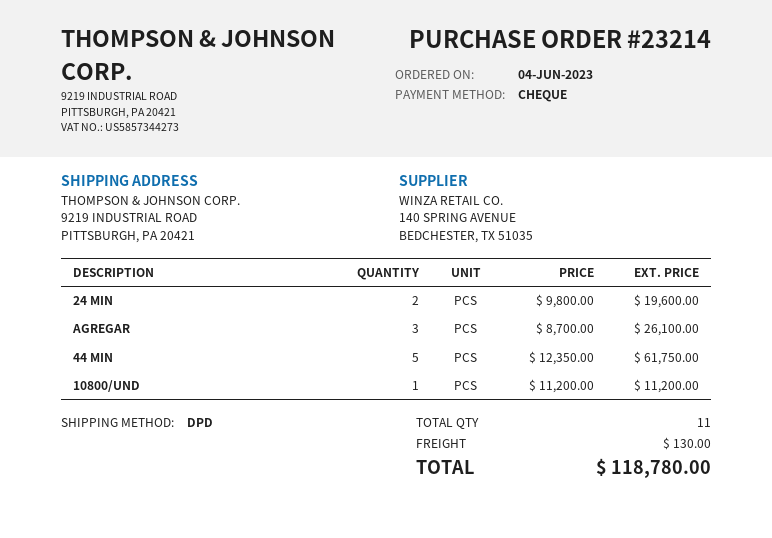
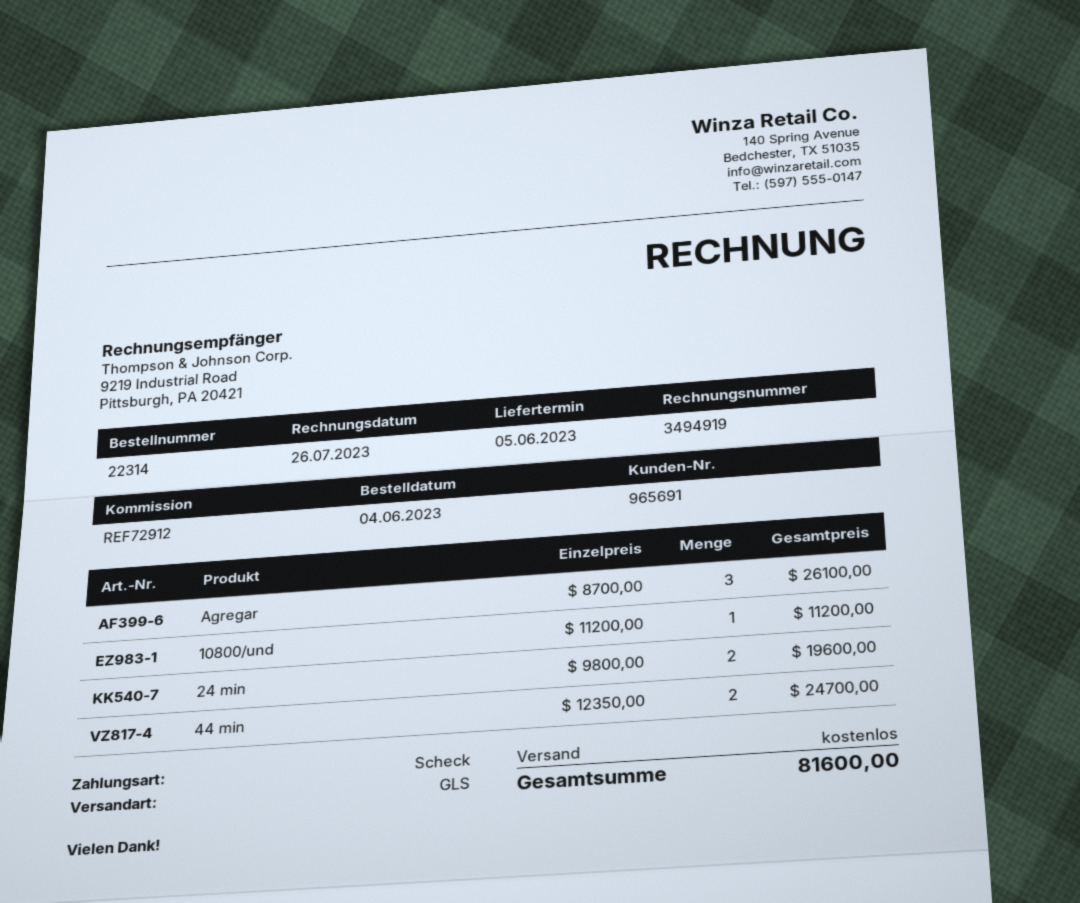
order number: 23214 -> 22314
shipping method: DPD -> GLS
44 MIN: 5 x 12350.00 = 61750.00 -> 2 x 12350.00 = 24700.00
shipping: 130.00 -> 0.00
total: 118780.00 -> 81600.00

